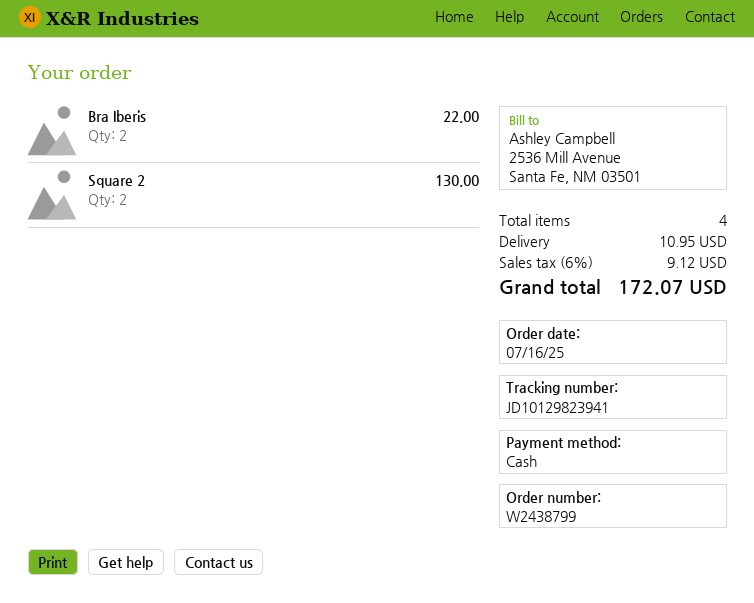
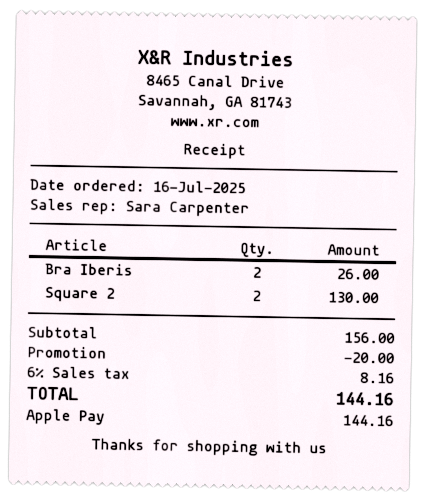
payment method: cash -> Apple Pay
Bra Iberis: 2 for 22.00 -> 2 for 26.00
discount: none -> 20.00
shipping: 10.95 -> none
tax: 6% = 9.12 -> 6% = 8.16
total: 172.07 -> 144.16

